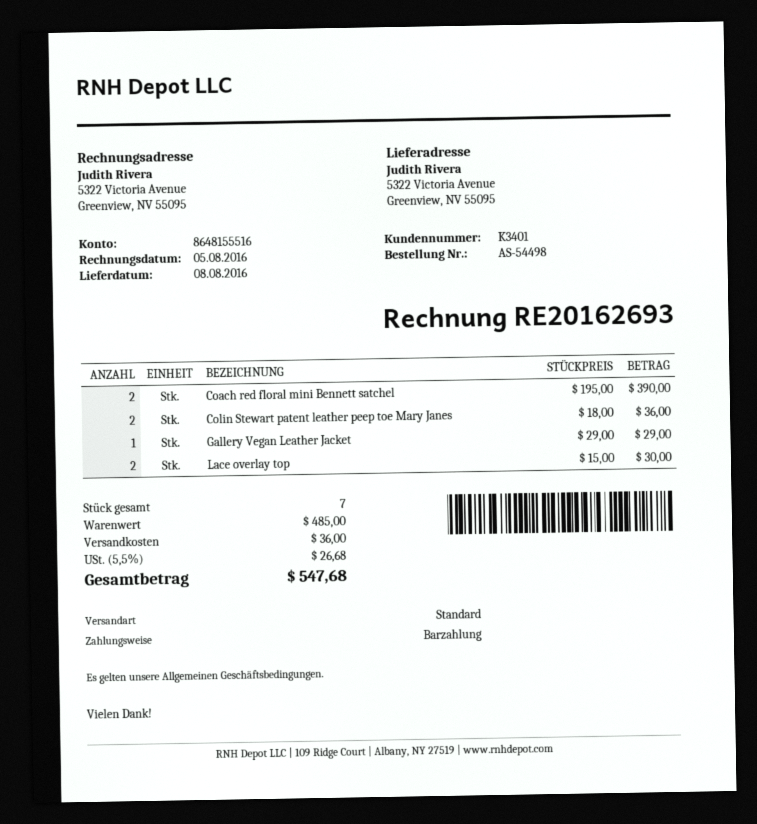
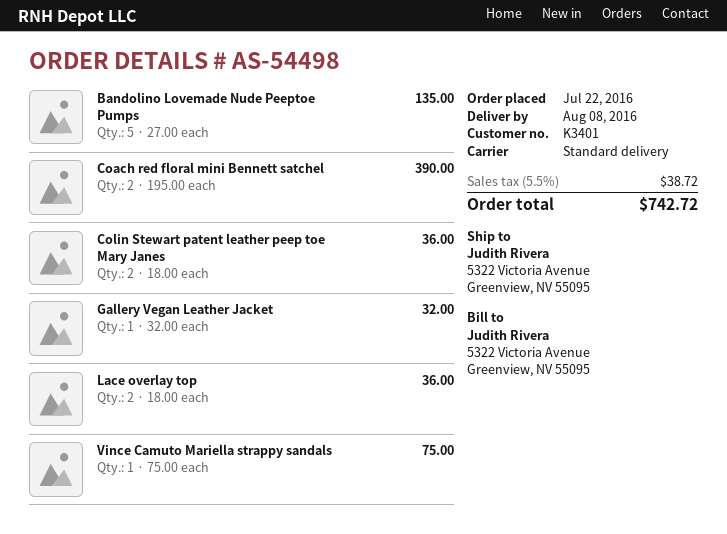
Gallery Vegan Leather Jacket: 1 x 29.00 = 29.00 -> 1 x 32.00 = 32.00
Lace overlay top: 2 x 15.00 = 30.00 -> 2 x 18.00 = 36.00
Bandolino Lovemade Nude Peeptoe Pumps: none -> 5 x 27.00 = 135.00
Vince Camuto Mariella strappy sandals: none -> 1 x 75.00 = 75.00
shipping: 36.00 -> none
tax: 5.5% = 26.68 -> 5.5% = 38.72
total: 547.68 -> 742.72

